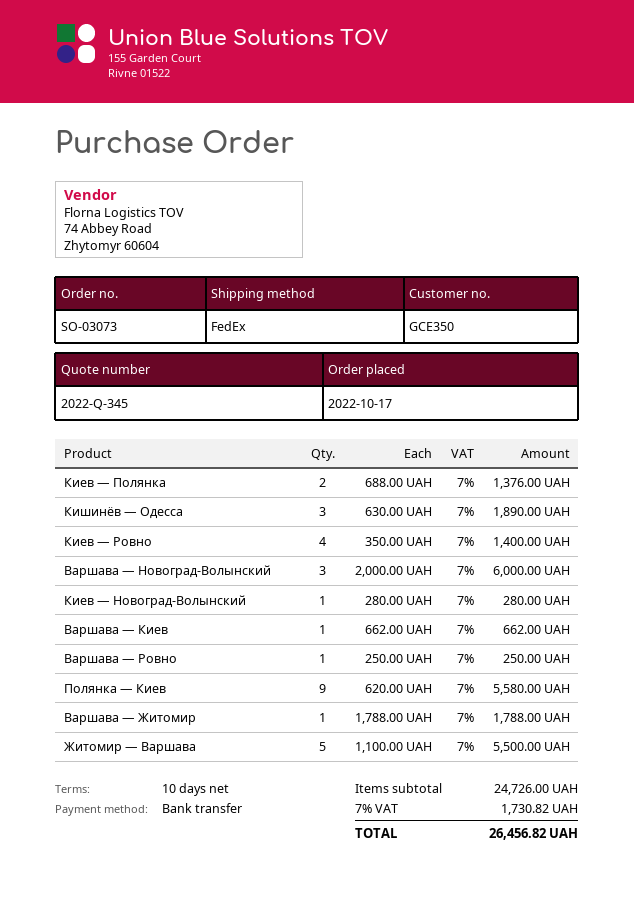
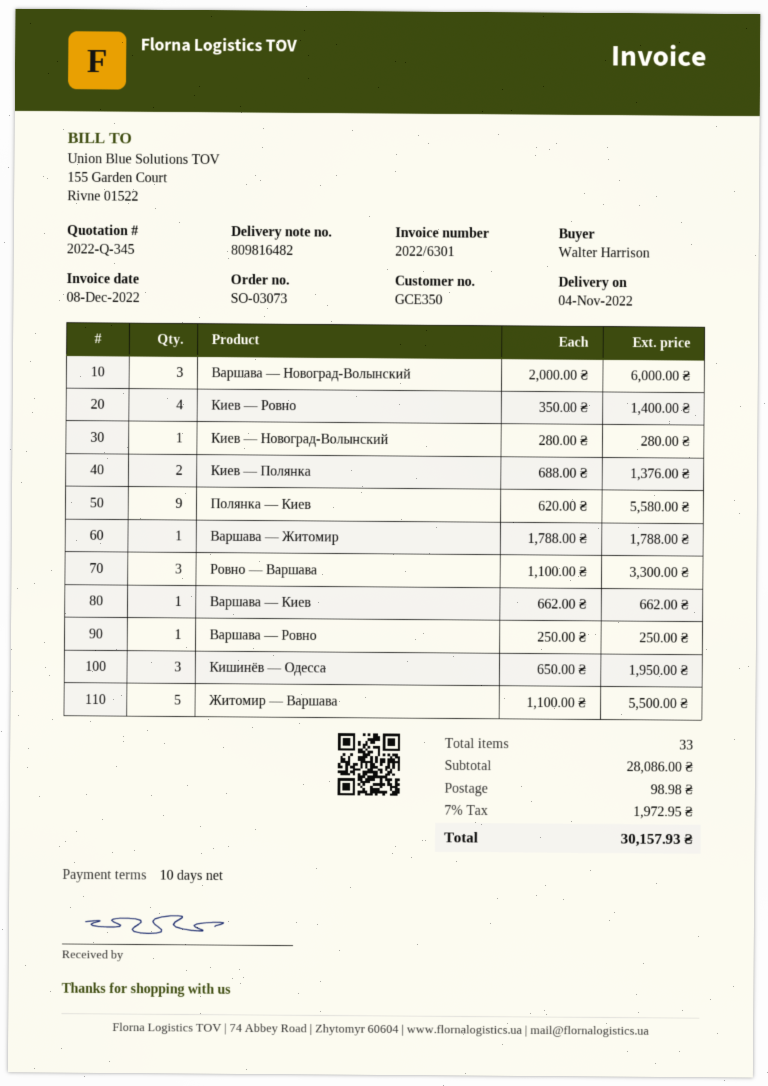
Кишинёв — Одесса: 3 x 630.00 = 1890.00 -> 3 x 650.00 = 1950.00
Ровно — Варшава: none -> 3 x 1100.00 = 3300.00
subtotal: 24726.00 -> 28086.00
shipping: none -> 98.98
tax: 7% = 1730.82 -> 7% = 1972.95
total: 26456.82 -> 30157.93

